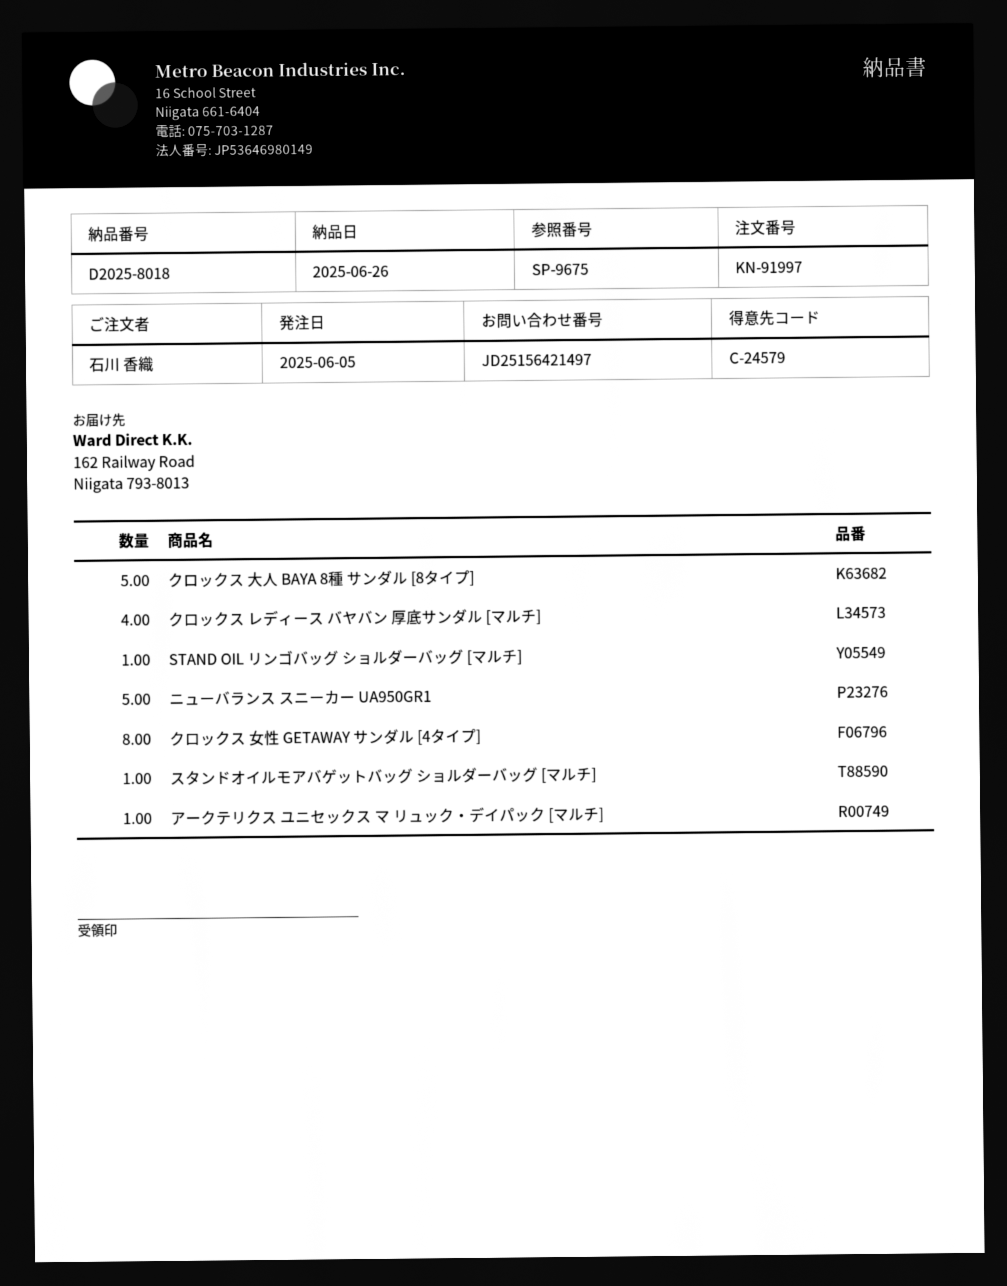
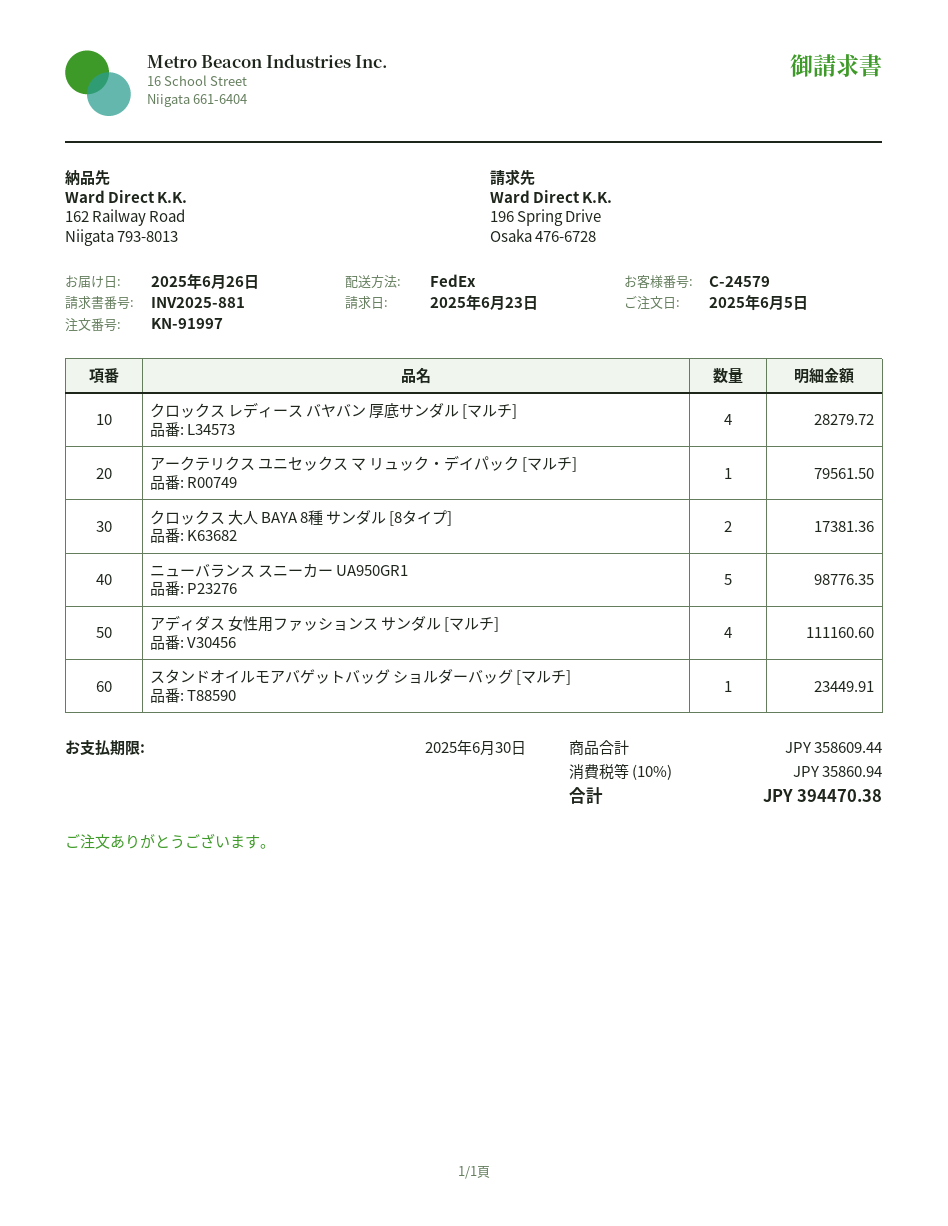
クロックス 大人 BAYA 8種 サンダル [8タイプ]: 5 -> 2
STAND OIL リンゴバッグ ショルダーバッグ [マルチ]: 1 -> none
クロックス 女性 GETAWAY サンダル [4タイプ]: 8 -> none
アディダス 女性用ファッションス サンダル [マルチ]: none -> 4

